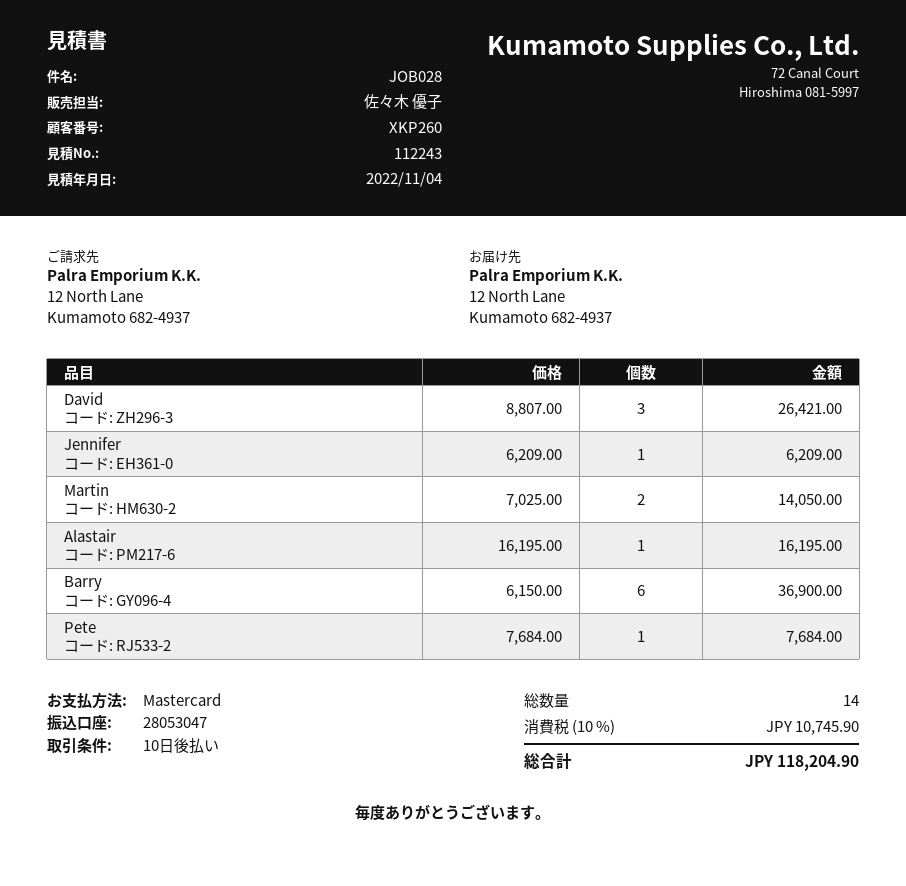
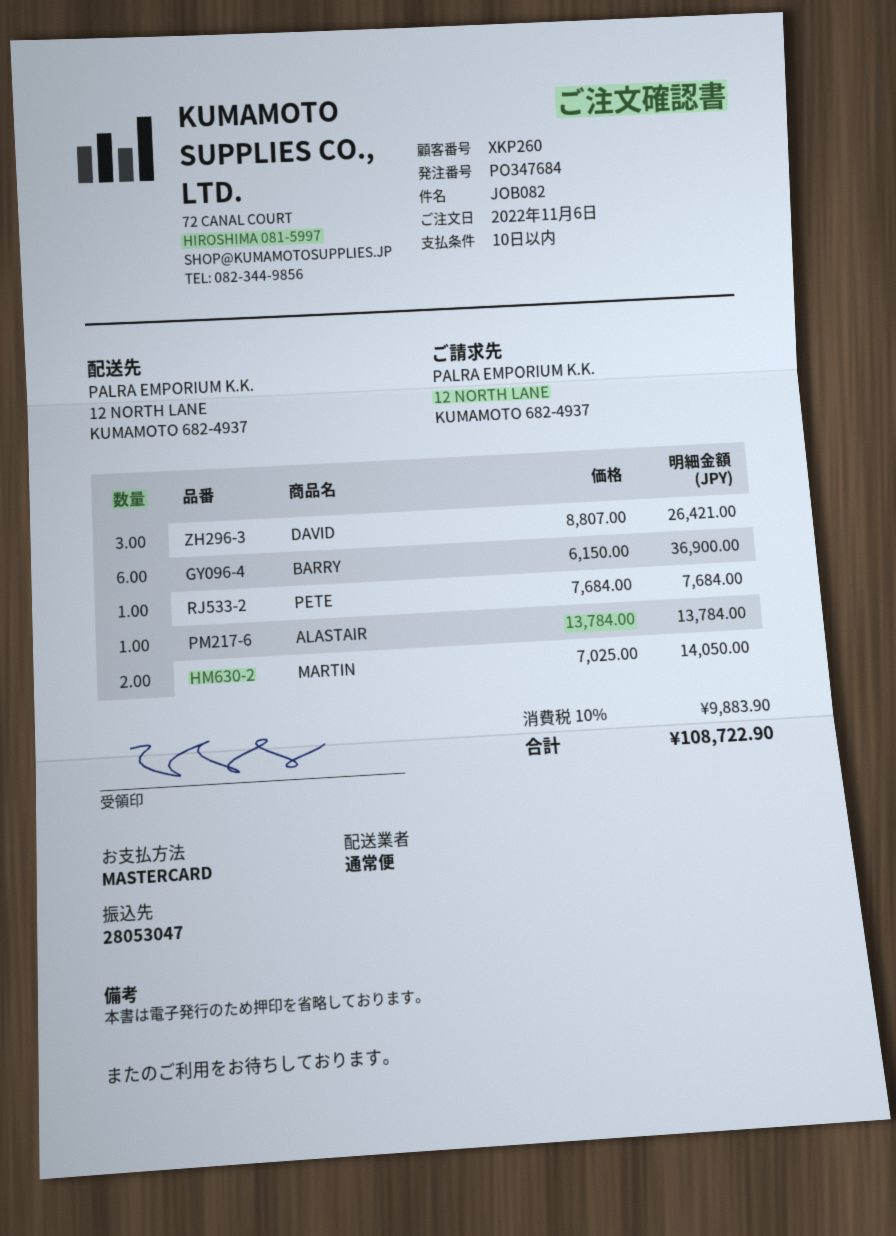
reference: JOB028 -> JOB082
Jennifer: 1 x 6209.00 = 6209.00 -> none
Alastair: 1 x 16195.00 = 16195.00 -> 1 x 13784.00 = 13784.00
tax: 10% = 10745.90 -> 10% = 9883.90
total: 118204.90 -> 108722.90

